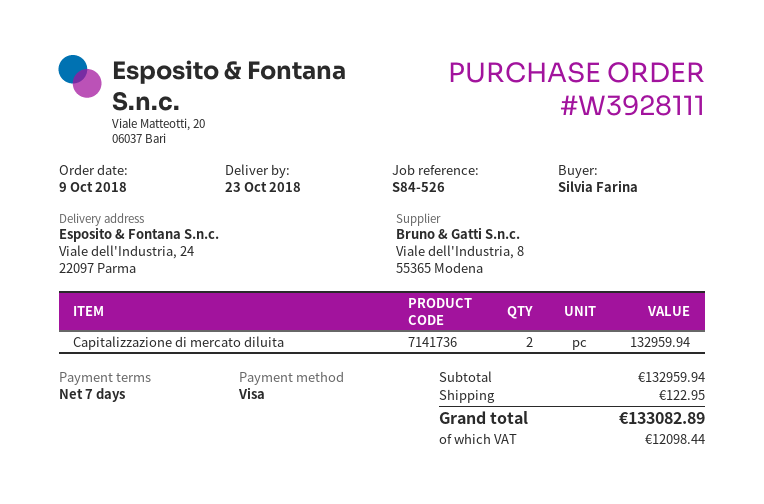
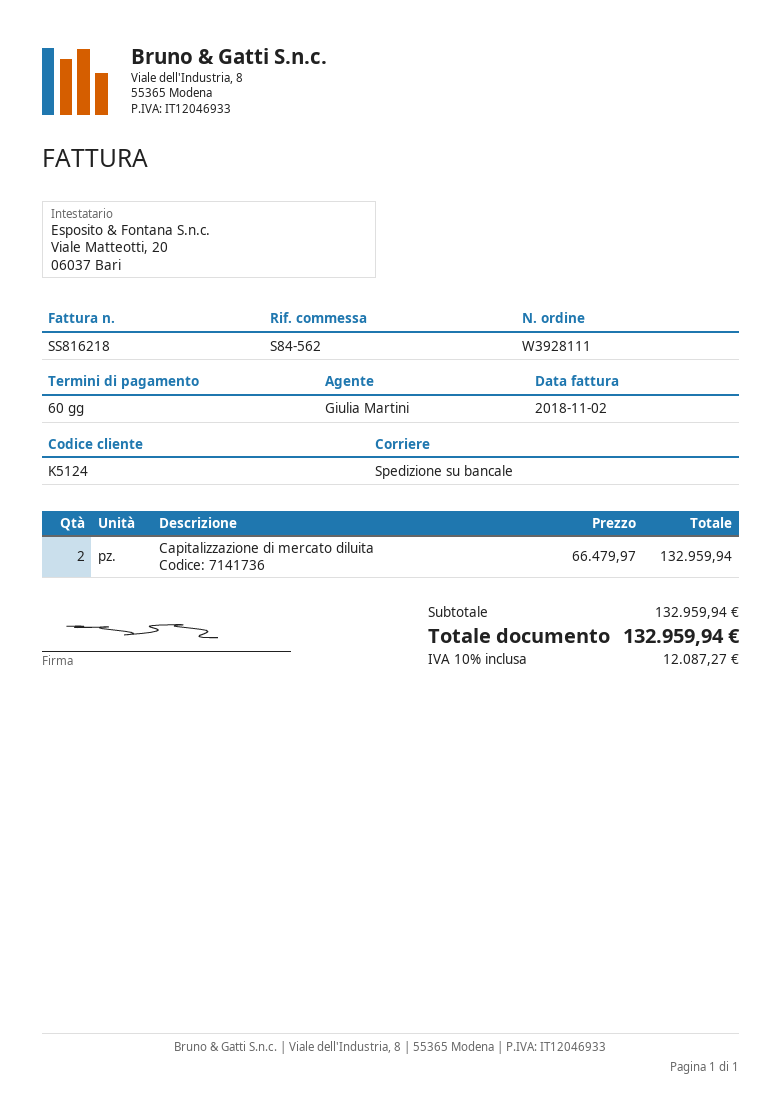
payment terms: 7 days -> 60 days
reference: S84-526 -> S84-562
shipping: 122.95 -> none
tax: 12098.44 -> 12087.27
total: 133082.89 -> 132959.94

